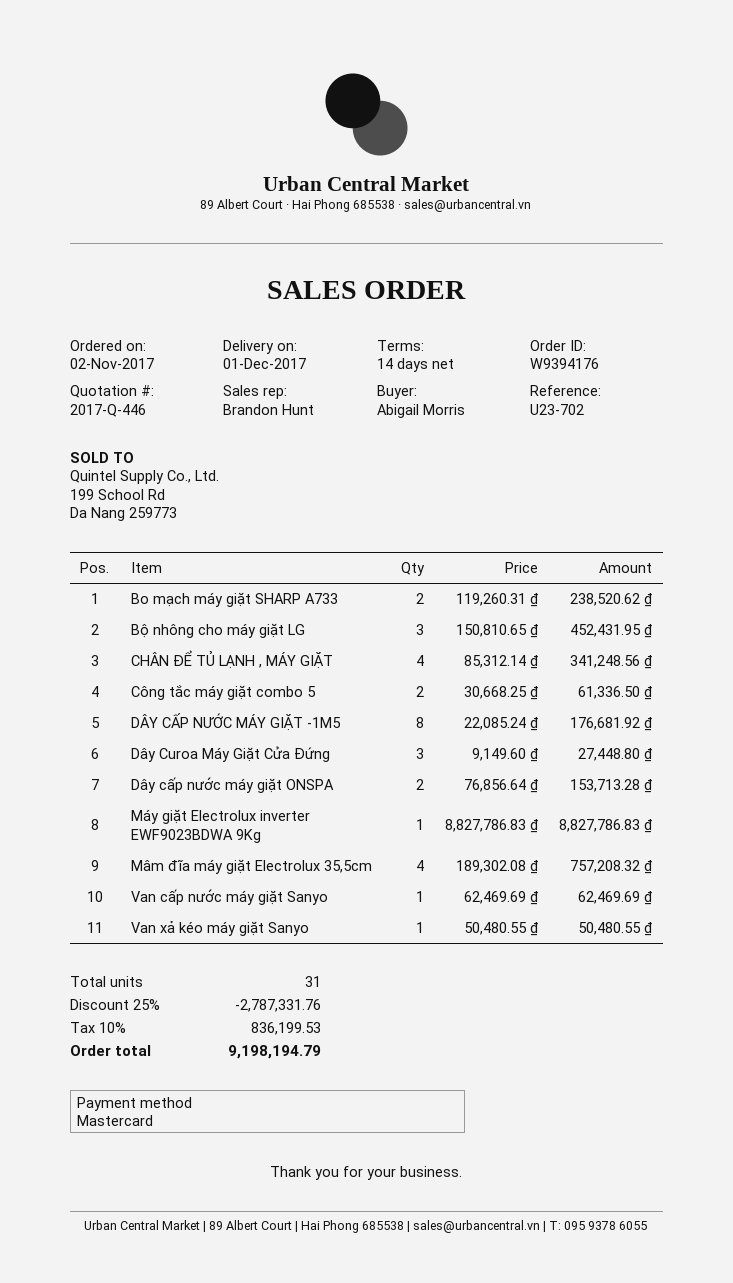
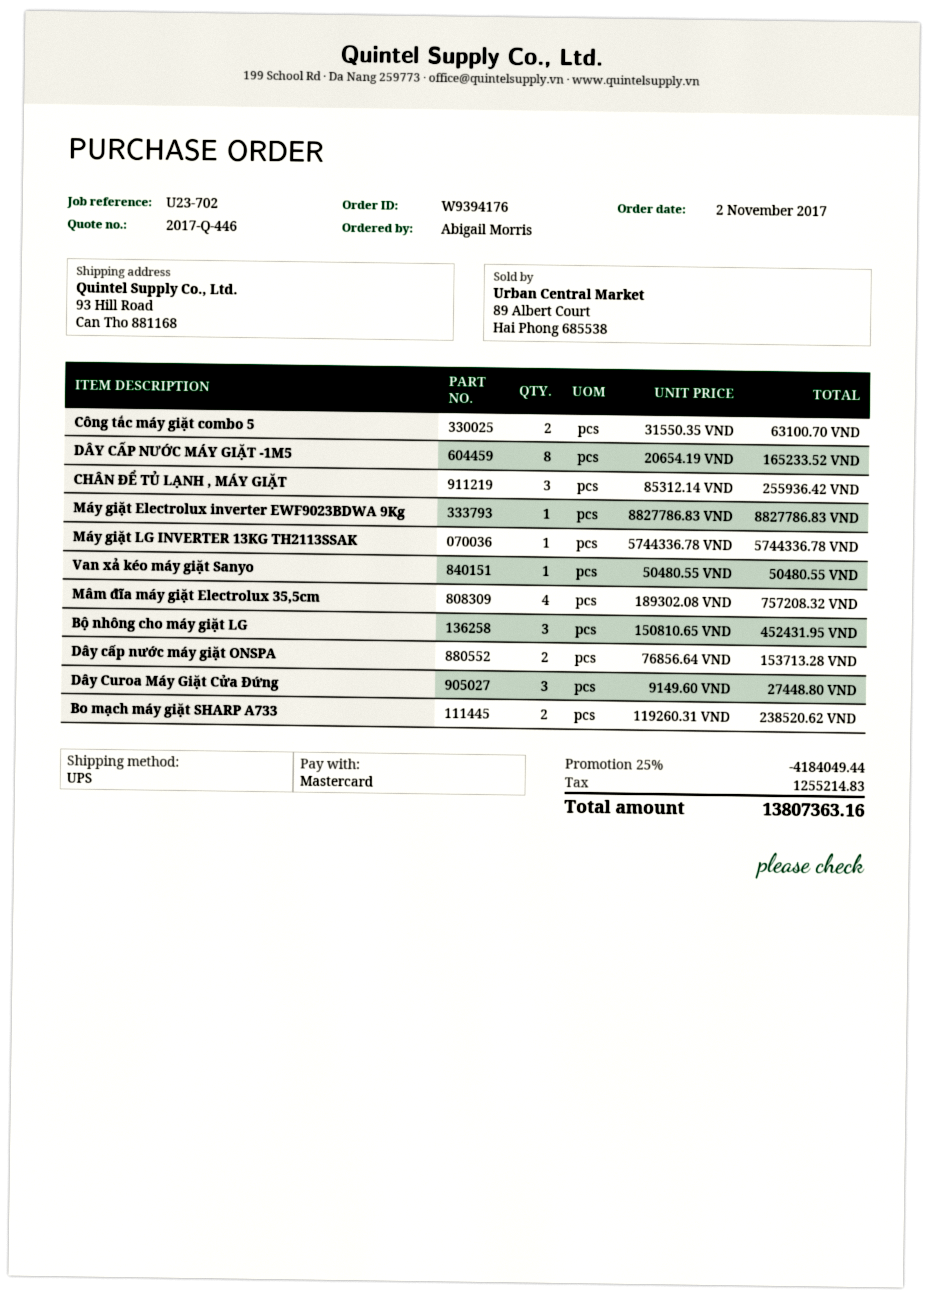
CHÂN ĐỂ TỦ LẠNH , MÁY GIẶT: 4 x 85312.14 = 341248.56 -> 3 x 85312.14 = 255936.42
Công tắc máy giặt combo 5: 2 x 30668.25 = 61336.50 -> 2 x 31550.35 = 63100.70
DÂY CẤP NƯỚC MÁY GIẶT -1M5: 8 x 22085.24 = 176681.92 -> 8 x 20654.19 = 165233.52
Van cấp nước máy giặt Sanyo: 1 x 62469.69 = 62469.69 -> none
Máy giặt LG INVERTER 13KG TH2113SSAK: none -> 1 x 5744336.78 = 5744336.78
discount: 25% = 2787331.76 -> 25% = 4184049.44
tax: 836199.53 -> 1255214.83
total: 9198194.79 -> 13807363.16

